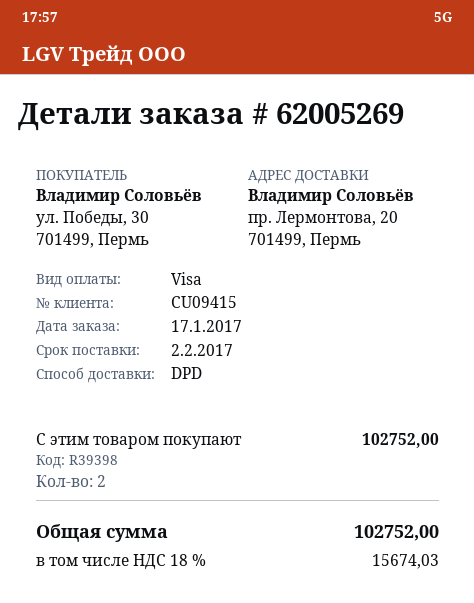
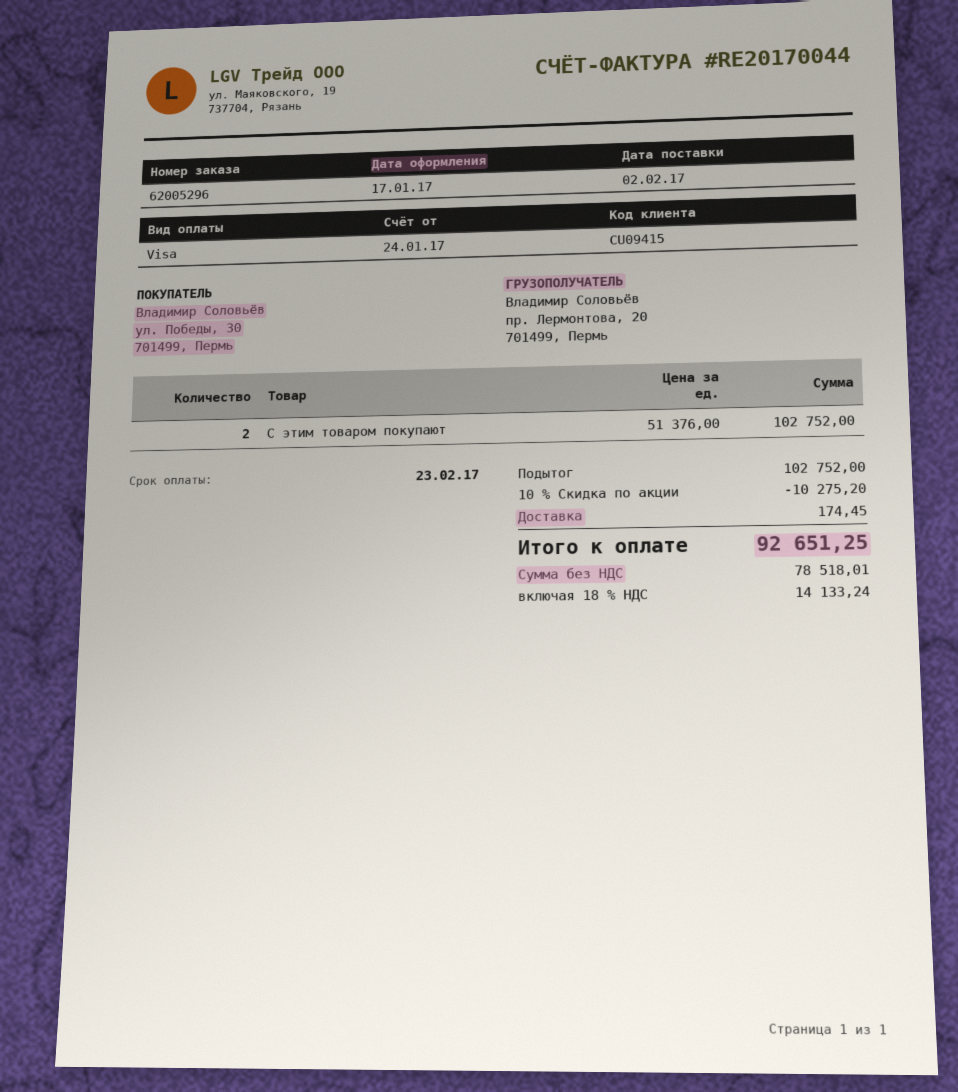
order number: 62005269 -> 62005296
discount: none -> 10% = 10275.20
shipping: none -> 174.45
tax: 18% = 15674.03 -> 18% = 14133.24
total: 102752.00 -> 92651.25

